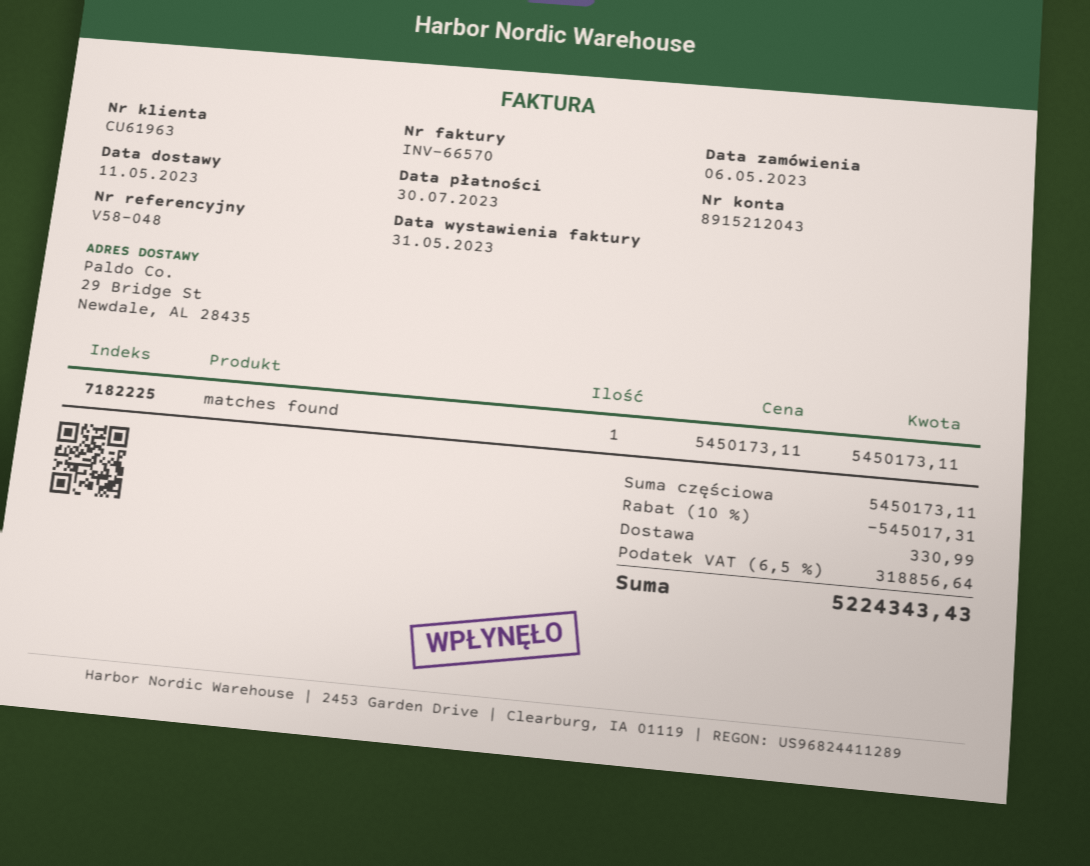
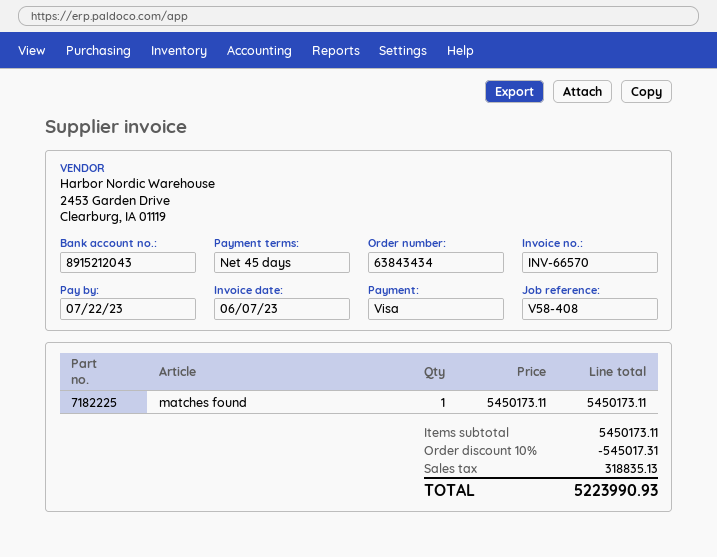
invoice date: 2023-05-31 -> 2023-06-07
due date: 2023-07-30 -> 2023-07-22
reference: V58-048 -> V58-408
shipping: 330.99 -> none
tax: 318856.64 -> 318835.13
total: 5224343.43 -> 5223990.93

